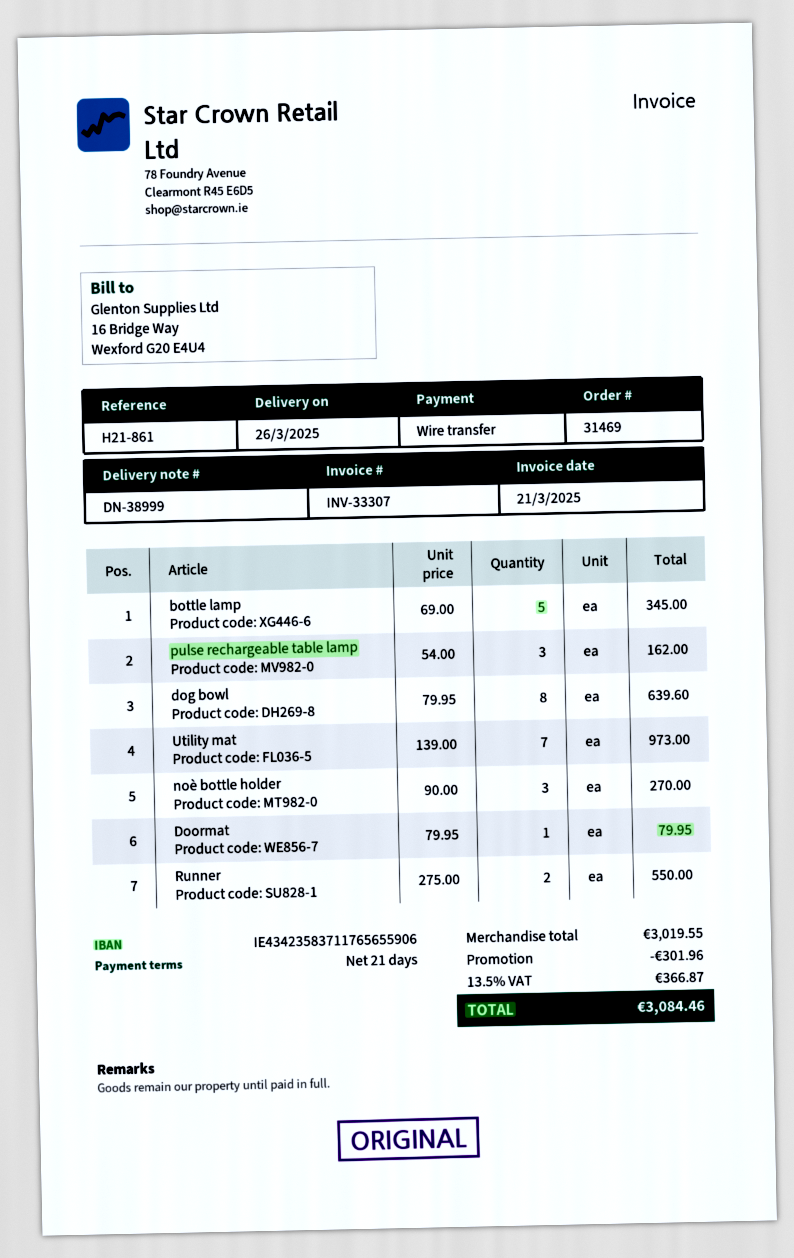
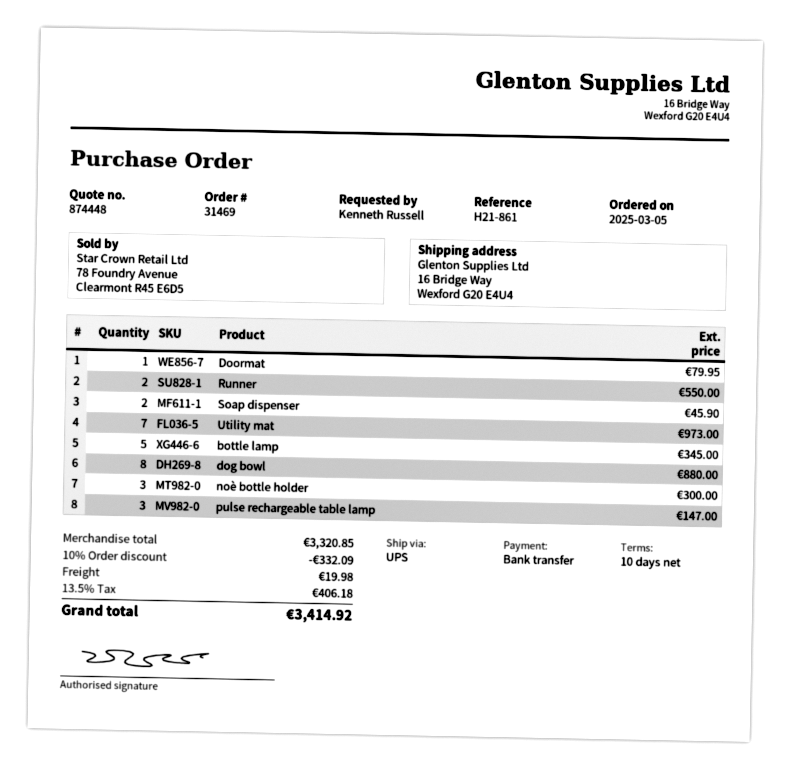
payment terms: 21 days -> 10 days
pulse rechargeable table lamp: 3 for 162.00 -> 3 for 147.00
dog bowl: 8 for 639.60 -> 8 for 880.00
noè bottle holder: 3 for 270.00 -> 3 for 300.00
Soap dispenser: none -> 2 for 45.90
subtotal: 3019.55 -> 3320.85
discount: 301.96 -> 332.09
shipping: none -> 19.98
tax: 13.5% = 366.87 -> 13.5% = 406.18
total: 3084.46 -> 3414.92

